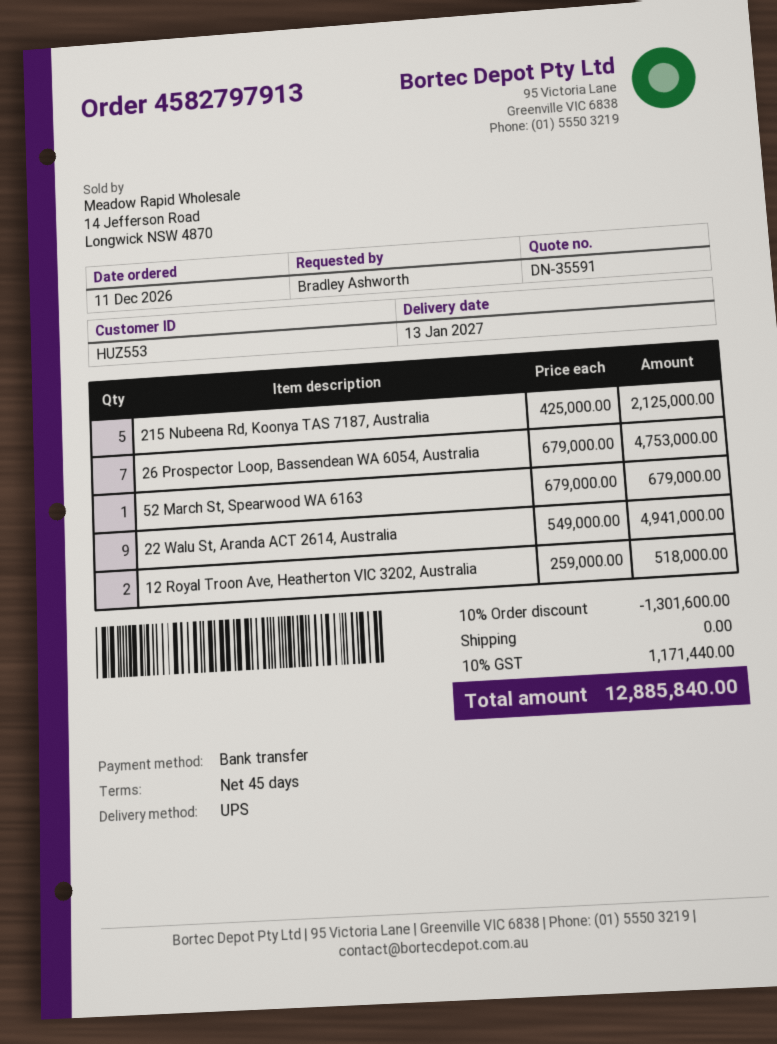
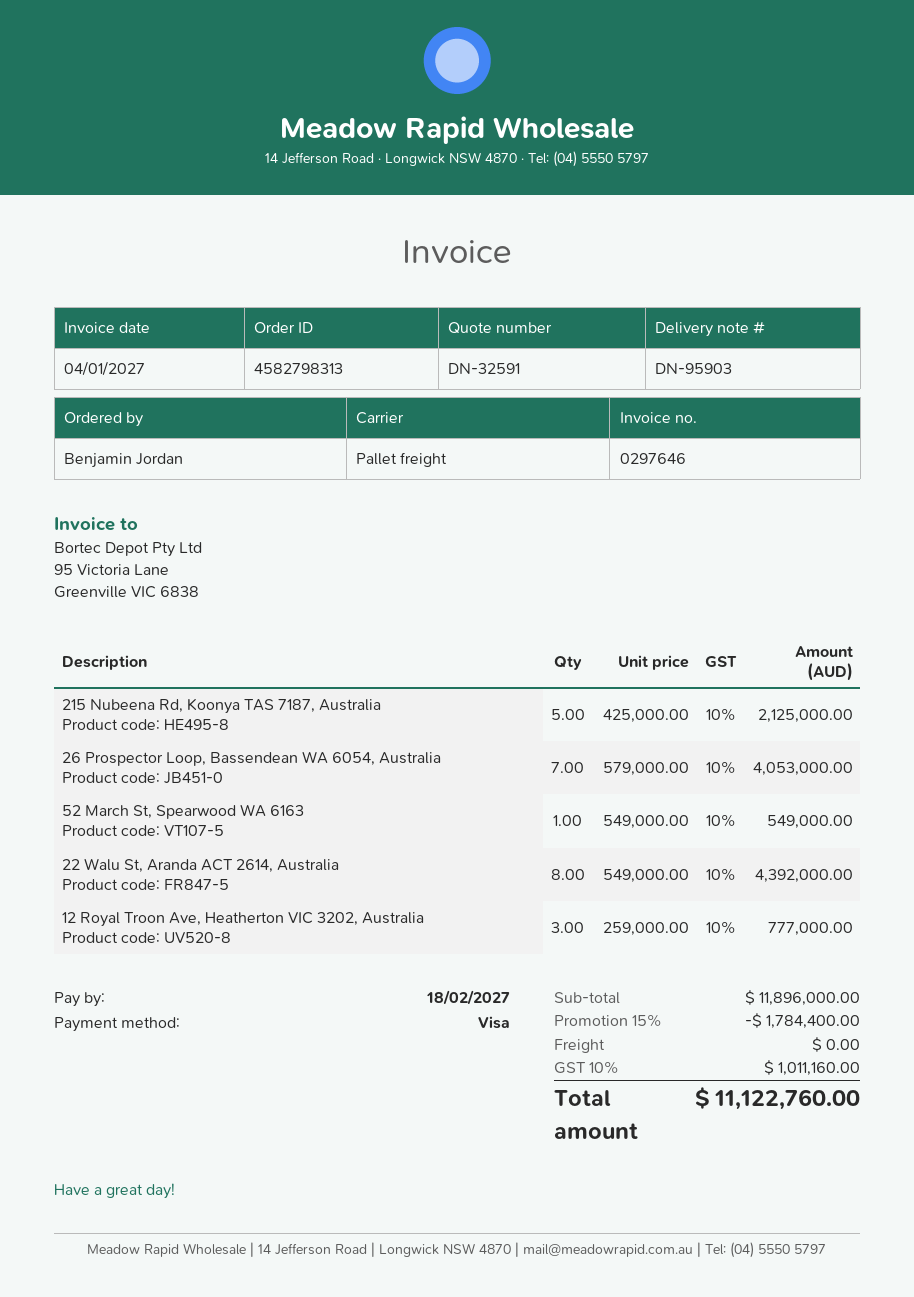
quote number: DN-35591 -> DN-32591
order number: 4582797913 -> 4582798313
ordered by: Bradley Ashworth -> Benjamin Jordan
payment method: bank transfer -> Visa
shipping method: UPS -> pallet freight
26 Prospector Loop, Bassendean WA 6054, Australia: 7 x 679000.00 = 4753000.00 -> 7 x 579000.00 = 4053000.00
52 March St, Spearwood WA 6163: 1 x 679000.00 = 679000.00 -> 1 x 549000.00 = 549000.00
22 Walu St, Aranda ACT 2614, Australia: 9 x 549000.00 = 4941000.00 -> 8 x 549000.00 = 4392000.00
12 Royal Troon Ave, Heatherton VIC 3202, Australia: 2 x 259000.00 = 518000.00 -> 3 x 259000.00 = 777000.00
discount: 10% = 1301600.00 -> 15% = 1784400.00
tax: 10% = 1171440.00 -> 10% = 1011160.00
total: 12885840.00 -> 11122760.00

